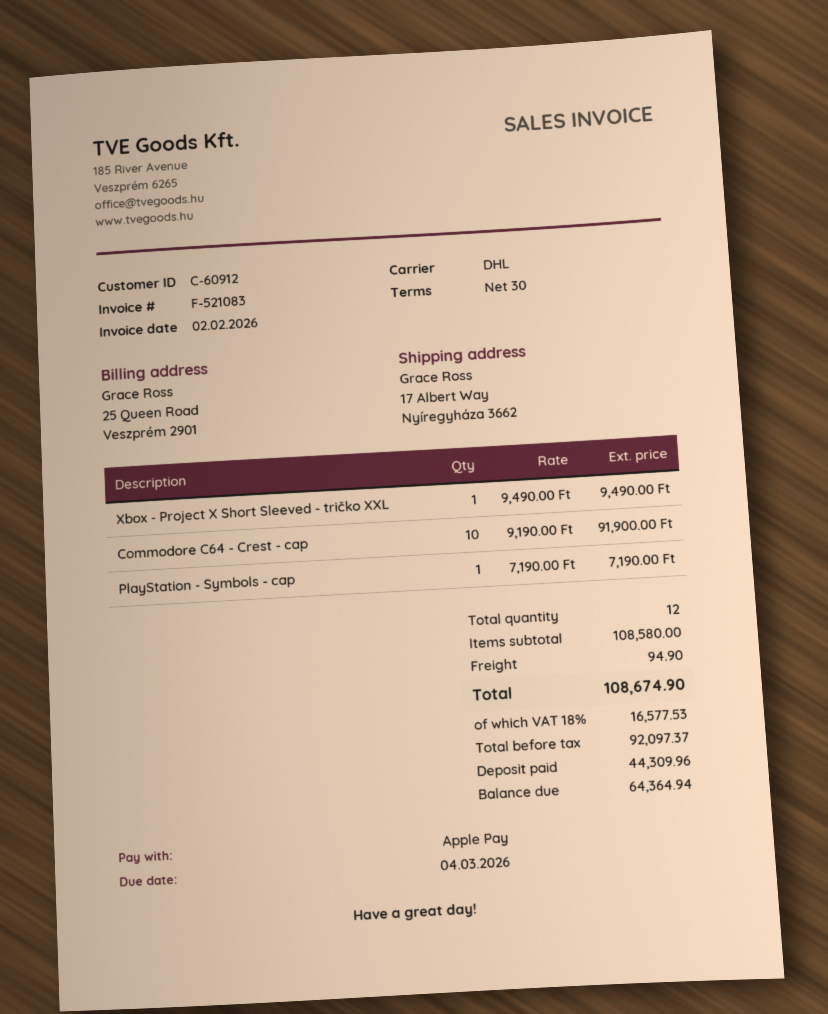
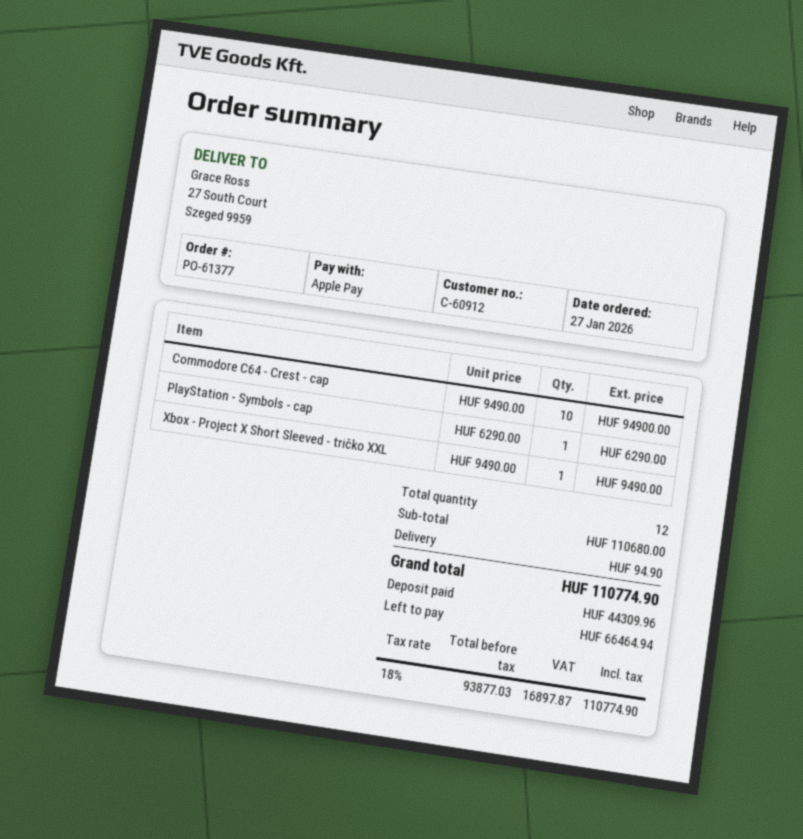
ship to: 17 Albert Way, Nyíregyháza 3662 -> 27 South Court, Szeged 9959
Commodore C64 - Crest - cap: 10 x 9190.00 = 91900.00 -> 10 x 9490.00 = 94900.00
PlayStation - Symbols - cap: 1 x 7190.00 = 7190.00 -> 1 x 6290.00 = 6290.00
subtotal: 108580.00 -> 110680.00
net: 92097.37 -> 93877.03
tax: 18% = 16577.53 -> 18% = 16897.87
total: 108674.90 -> 110774.90
balance: 64364.94 -> 66464.94

